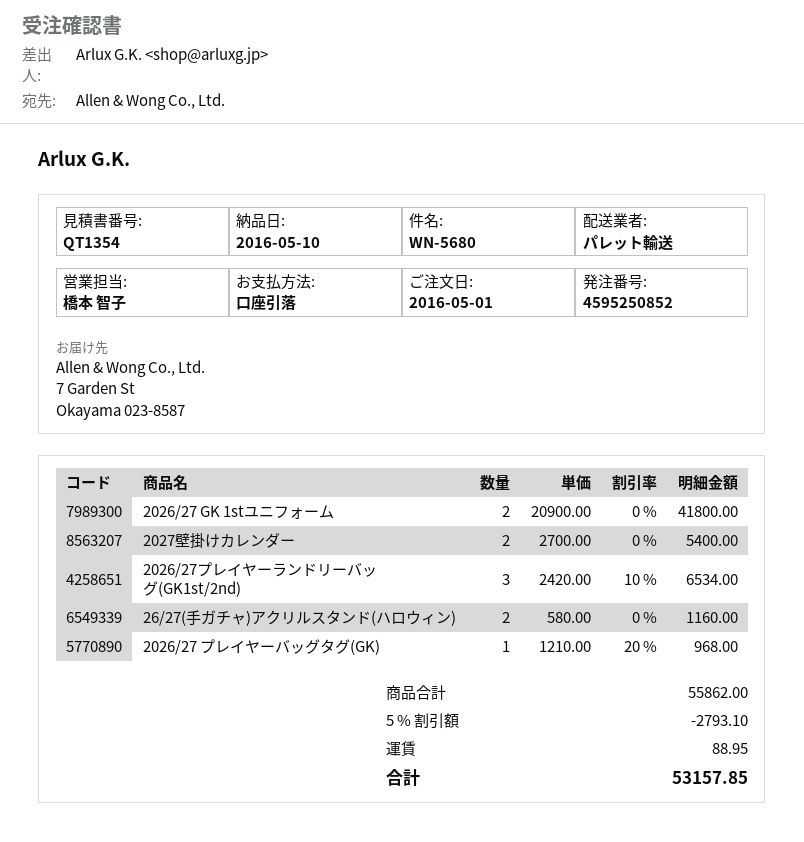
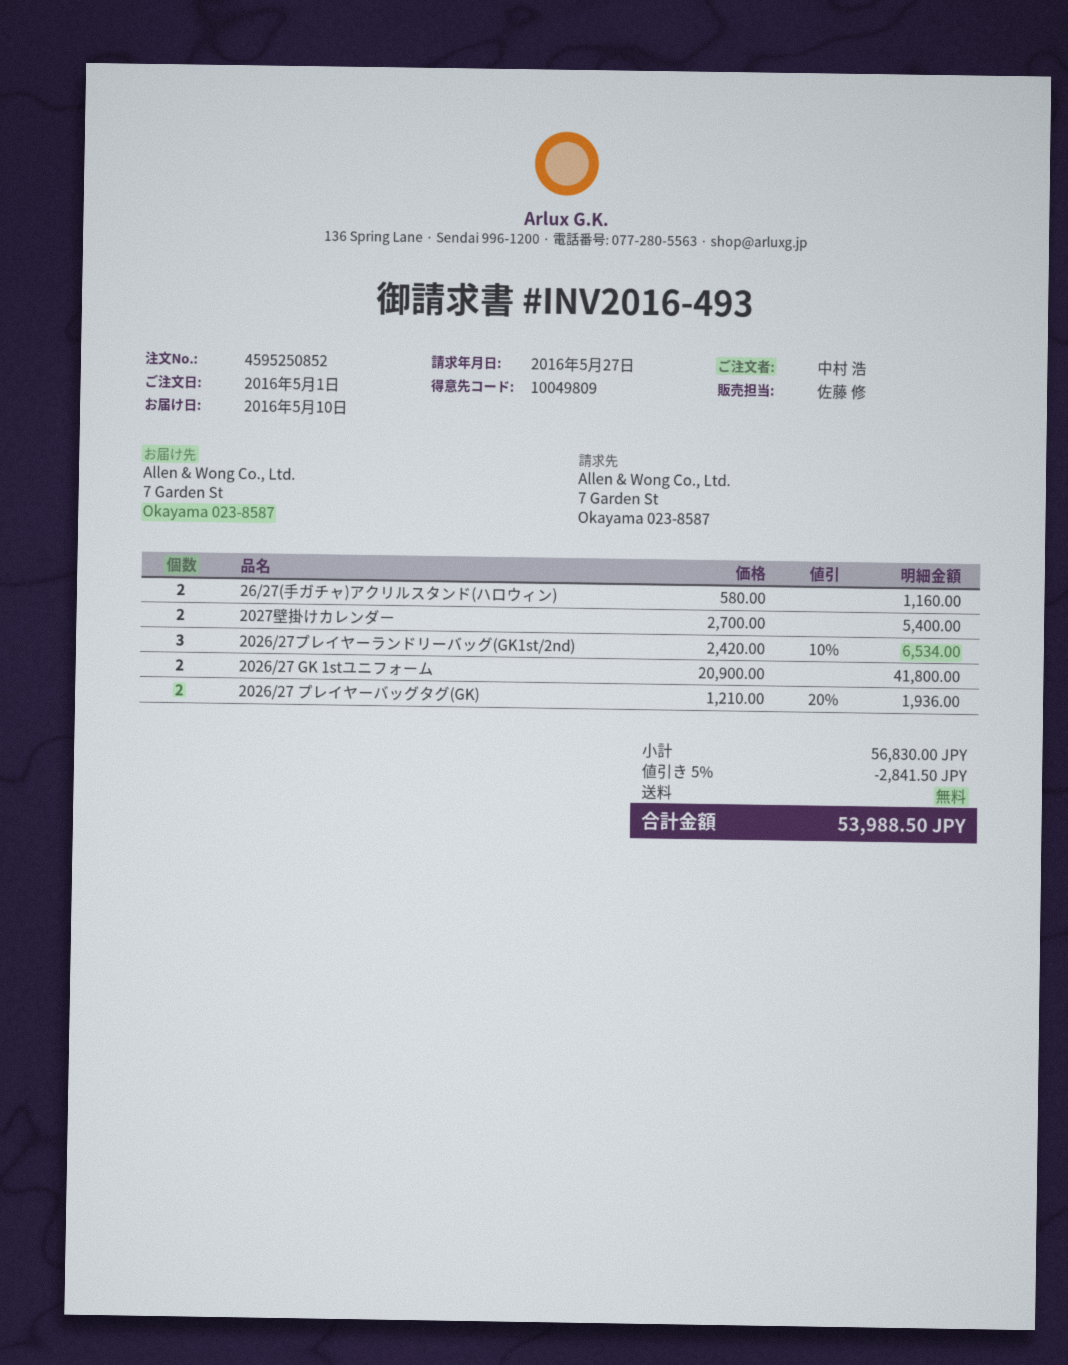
sales rep: 橋本 智子 -> 佐藤 修
2026/27 プレイヤーバッグタグ(GK): 1 x 1210.00 - 20% = 968.00 -> 2 x 1210.00 - 20% = 1936.00
subtotal: 55862.00 -> 56830.00
discount: 5% = 2793.10 -> 5% = 2841.50
shipping: 88.95 -> 0.00
total: 53157.85 -> 53988.50

